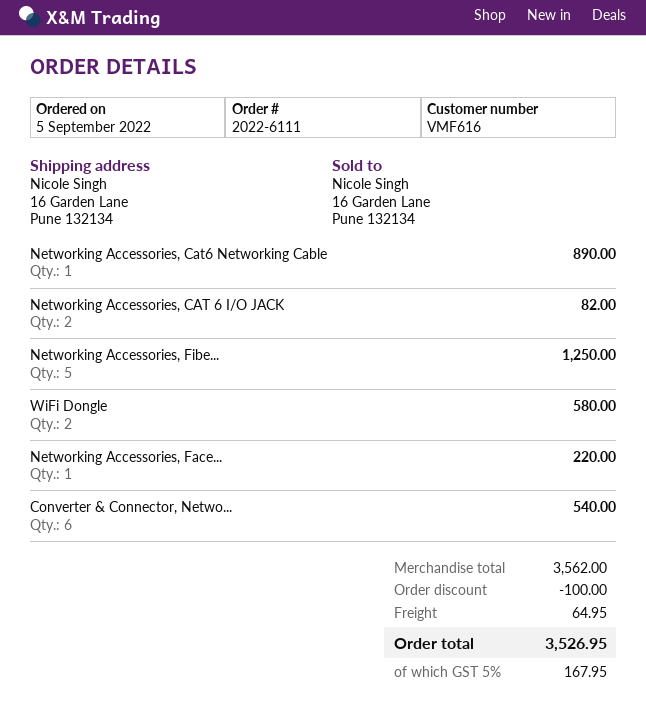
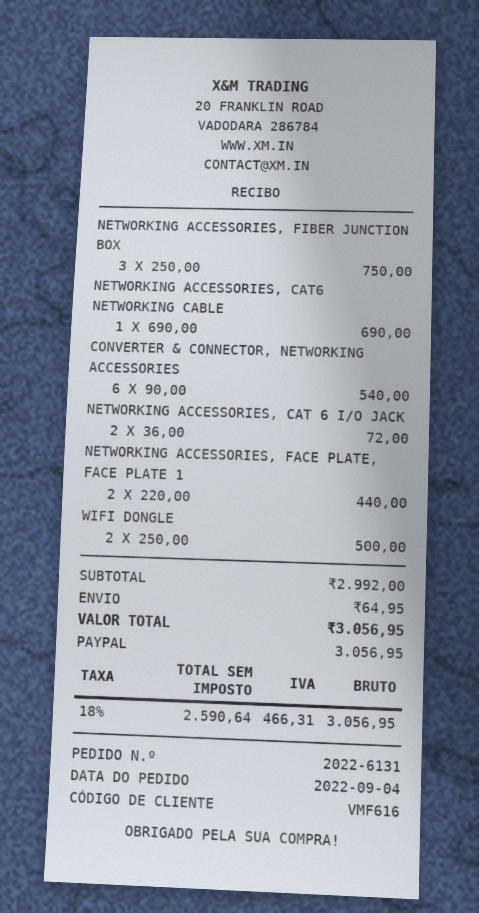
order number: 2022-6111 -> 2022-6131
order date: 2022-09-05 -> 2022-09-04
Networking Accessories, Cat6 Networking Cable: 1 for 890.00 -> 1 for 690.00
Networking Accessories, CAT 6 I/O JACK: 2 for 82.00 -> 2 for 72.00
Networking Accessories, Fibe...: 5 for 1250.00 -> 3 for 750.00
WiFi Dongle: 2 for 580.00 -> 2 for 500.00
Networking Accessories, Face...: 1 for 220.00 -> 2 for 440.00
subtotal: 3562.00 -> 2992.00
discount: 100.00 -> none
tax: 5% = 167.95 -> 18% = 466.31
total: 3526.95 -> 3056.95

